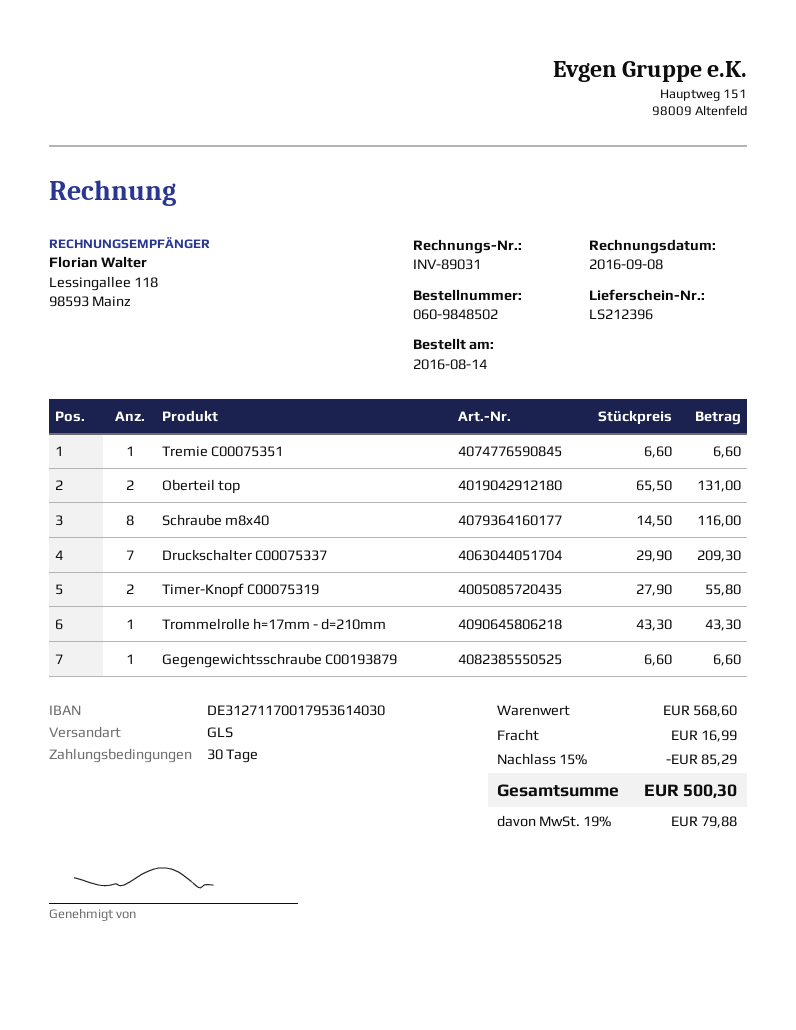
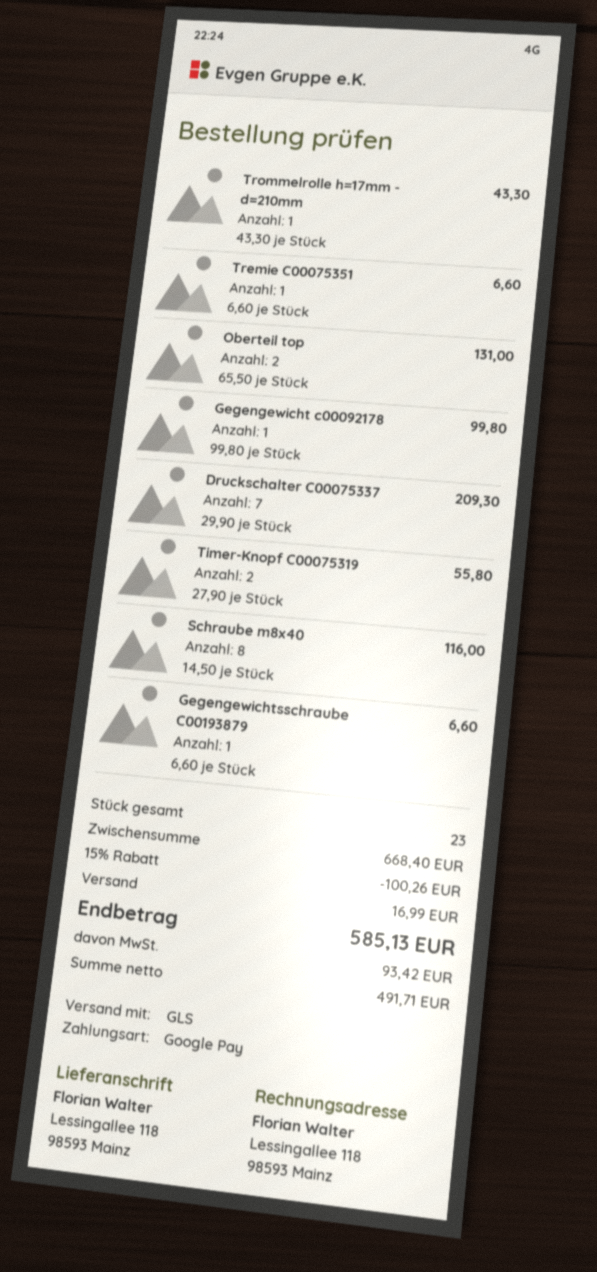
Gegengewicht c00092178: none -> 1 x 99.80 = 99.80
subtotal: 568.60 -> 668.40
discount: 15% = 85.29 -> 15% = 100.26
tax: 79.88 -> 93.42
total: 500.30 -> 585.13

